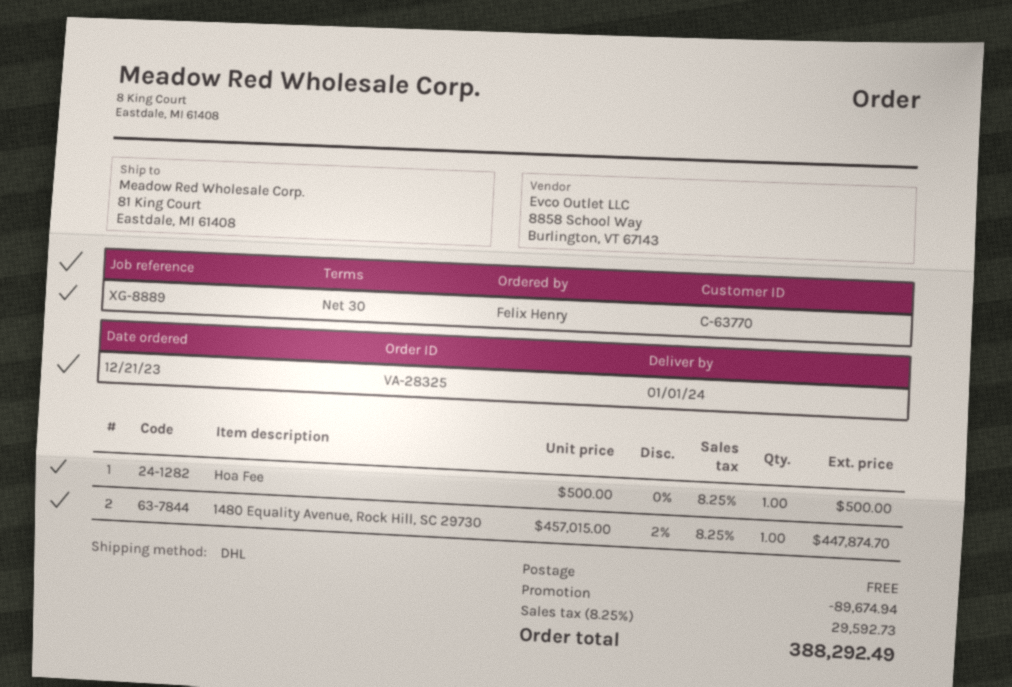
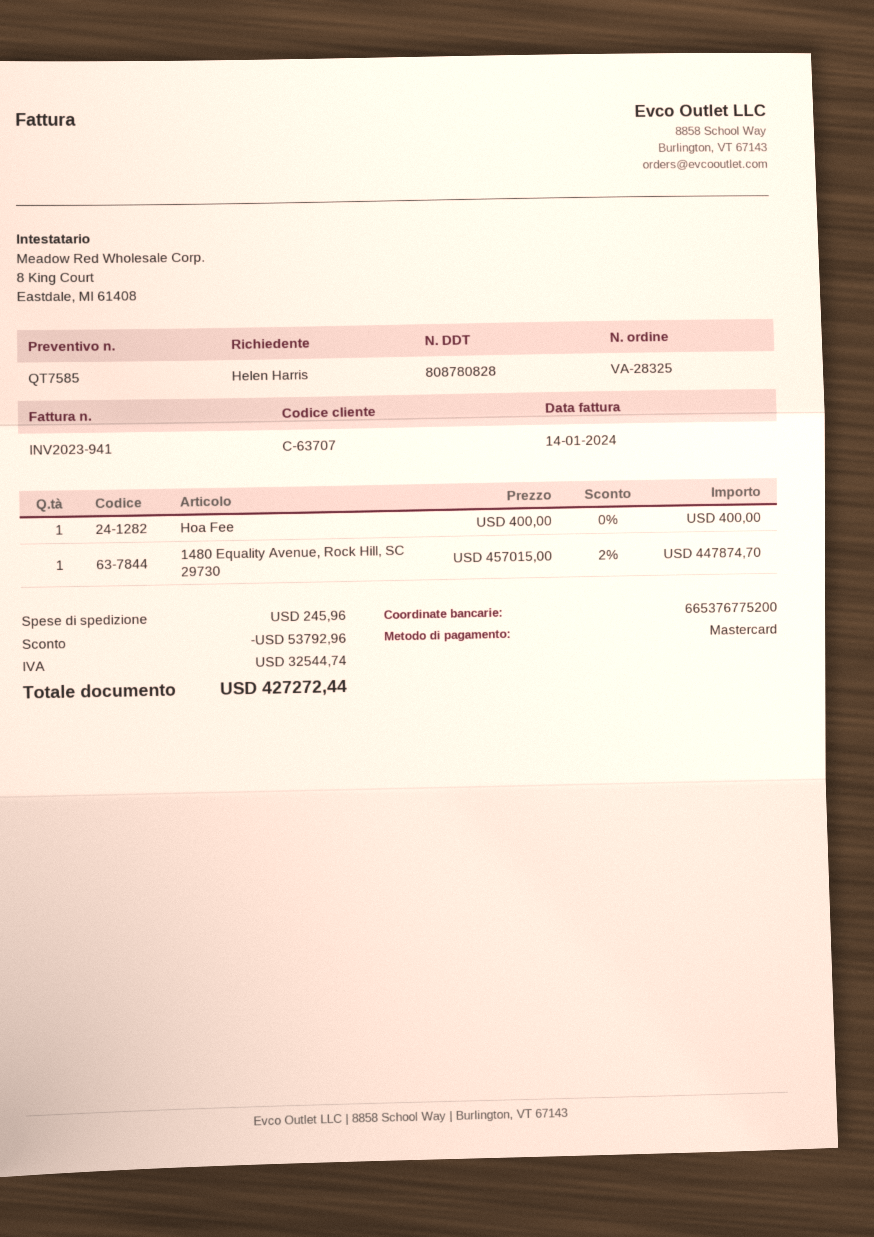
customer number: C-63770 -> C-63707
ordered by: Felix Henry -> Helen Harris
Hoa Fee: 1 x 500.00 = 500.00 -> 1 x 400.00 = 400.00
discount: 89674.94 -> 53792.96
shipping: 0.00 -> 245.96
tax: 29592.73 -> 32544.74
total: 388292.49 -> 427272.44

